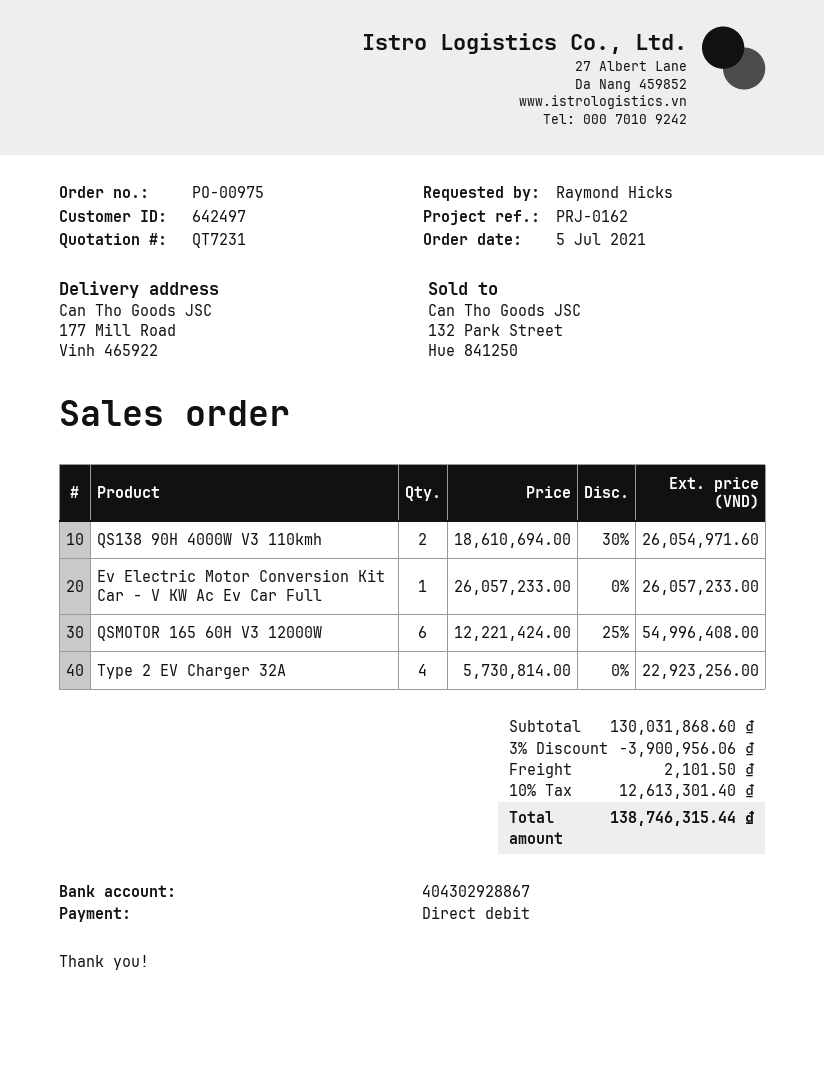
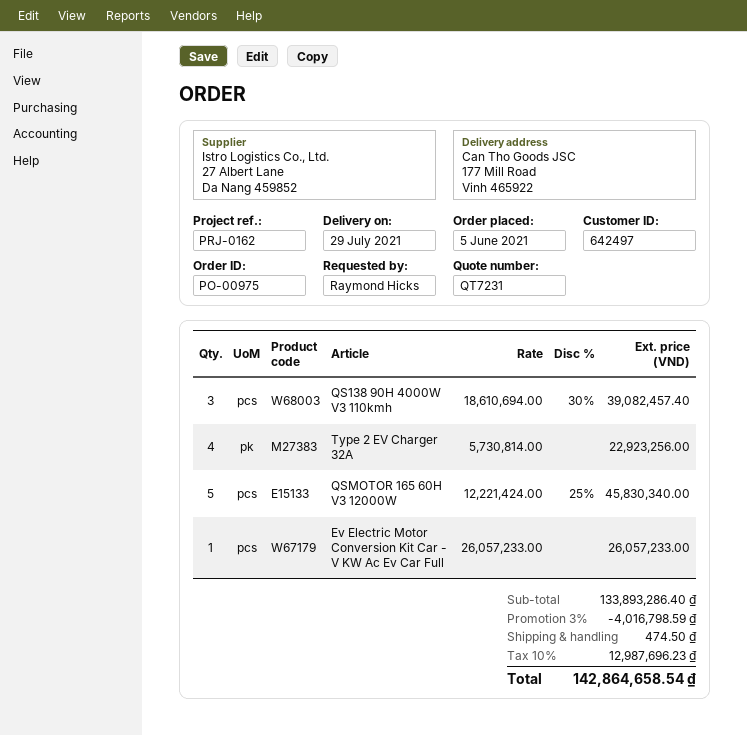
order date: 2021-07-05 -> 2021-06-05
QS138 90H 4000W V3 110kmh: 2 x 18610694.00 - 30% = 26054971.60 -> 3 x 18610694.00 - 30% = 39082457.40
QSMOTOR 165 60H V3 12000W: 6 x 12221424.00 - 25% = 54996408.00 -> 5 x 12221424.00 - 25% = 45830340.00
subtotal: 130031868.60 -> 133893286.40
discount: 3% = 3900956.06 -> 3% = 4016798.59
shipping: 2101.50 -> 474.50
tax: 10% = 12613301.40 -> 10% = 12987696.23
total: 138746315.44 -> 142864658.54

